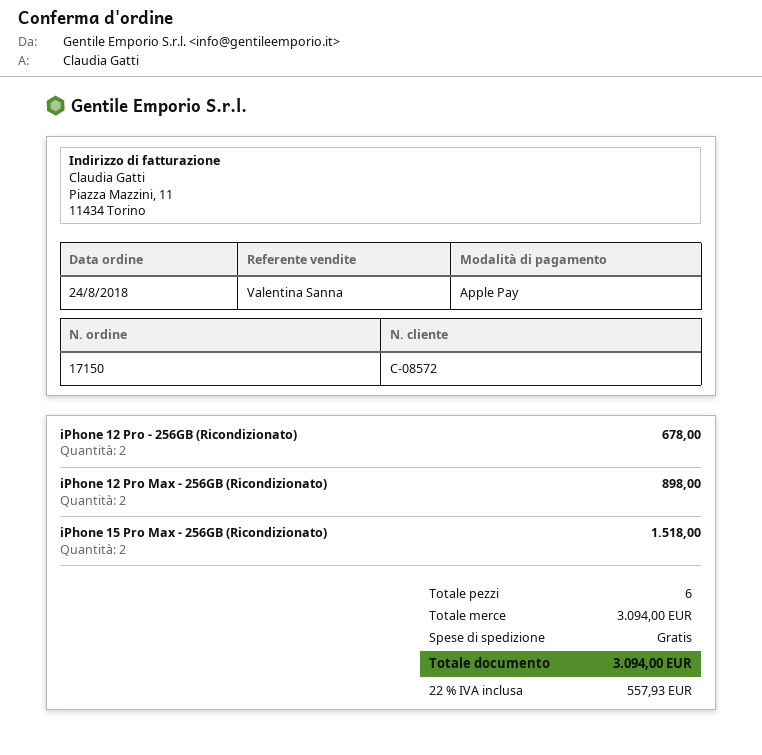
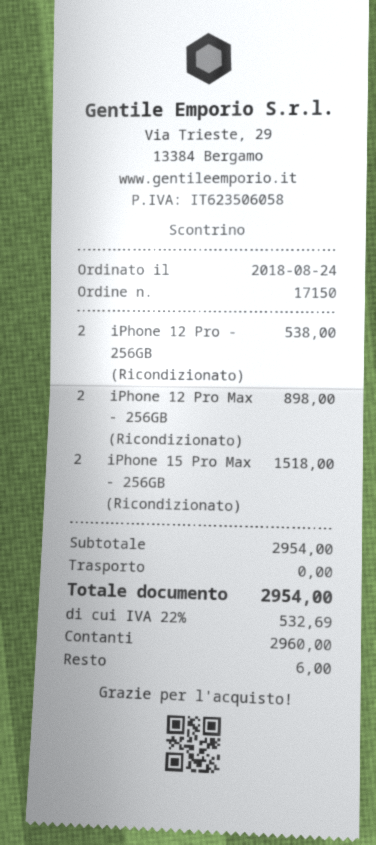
payment method: Apple Pay -> cash
iPhone 12 Pro - 256GB (Ricondizionato): 2 for 678.00 -> 2 for 538.00
subtotal: 3094.00 -> 2954.00
tax: 22% = 557.93 -> 22% = 532.69
total: 3094.00 -> 2954.00

